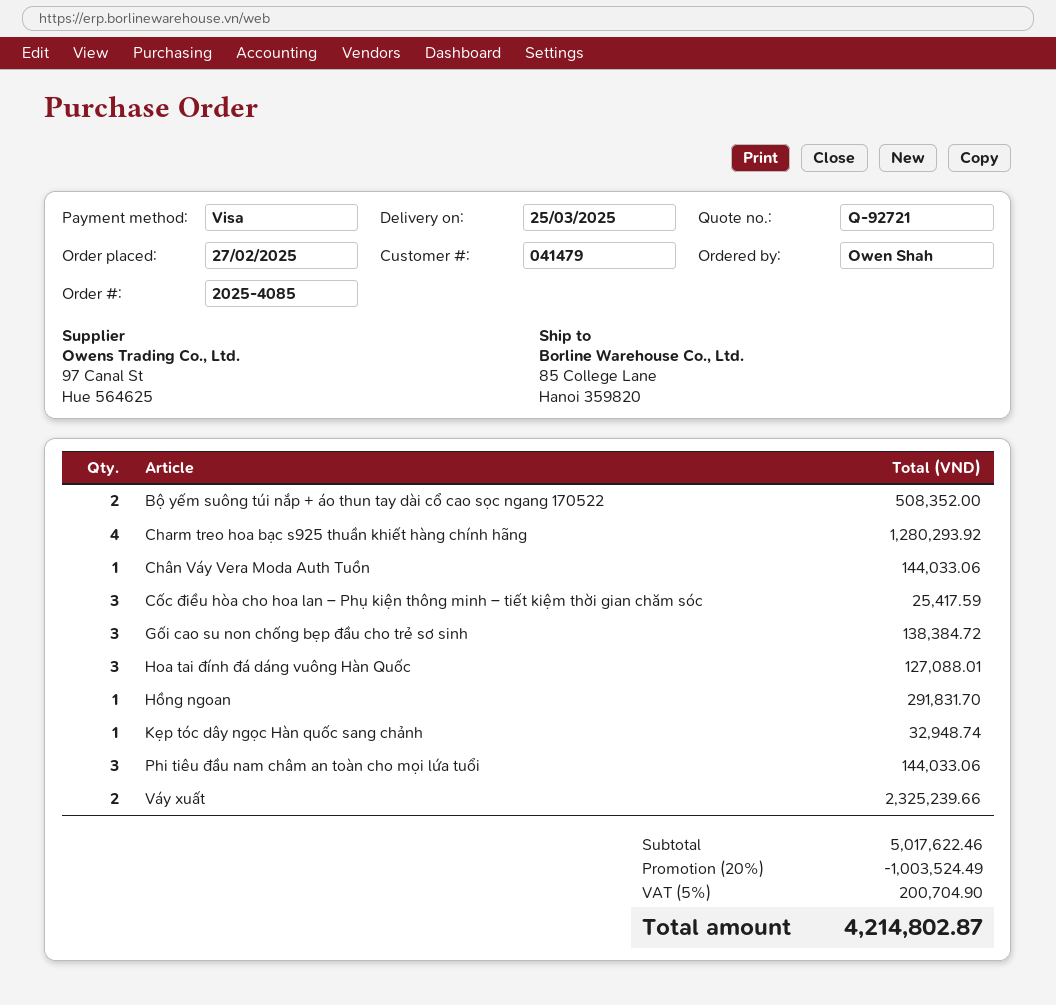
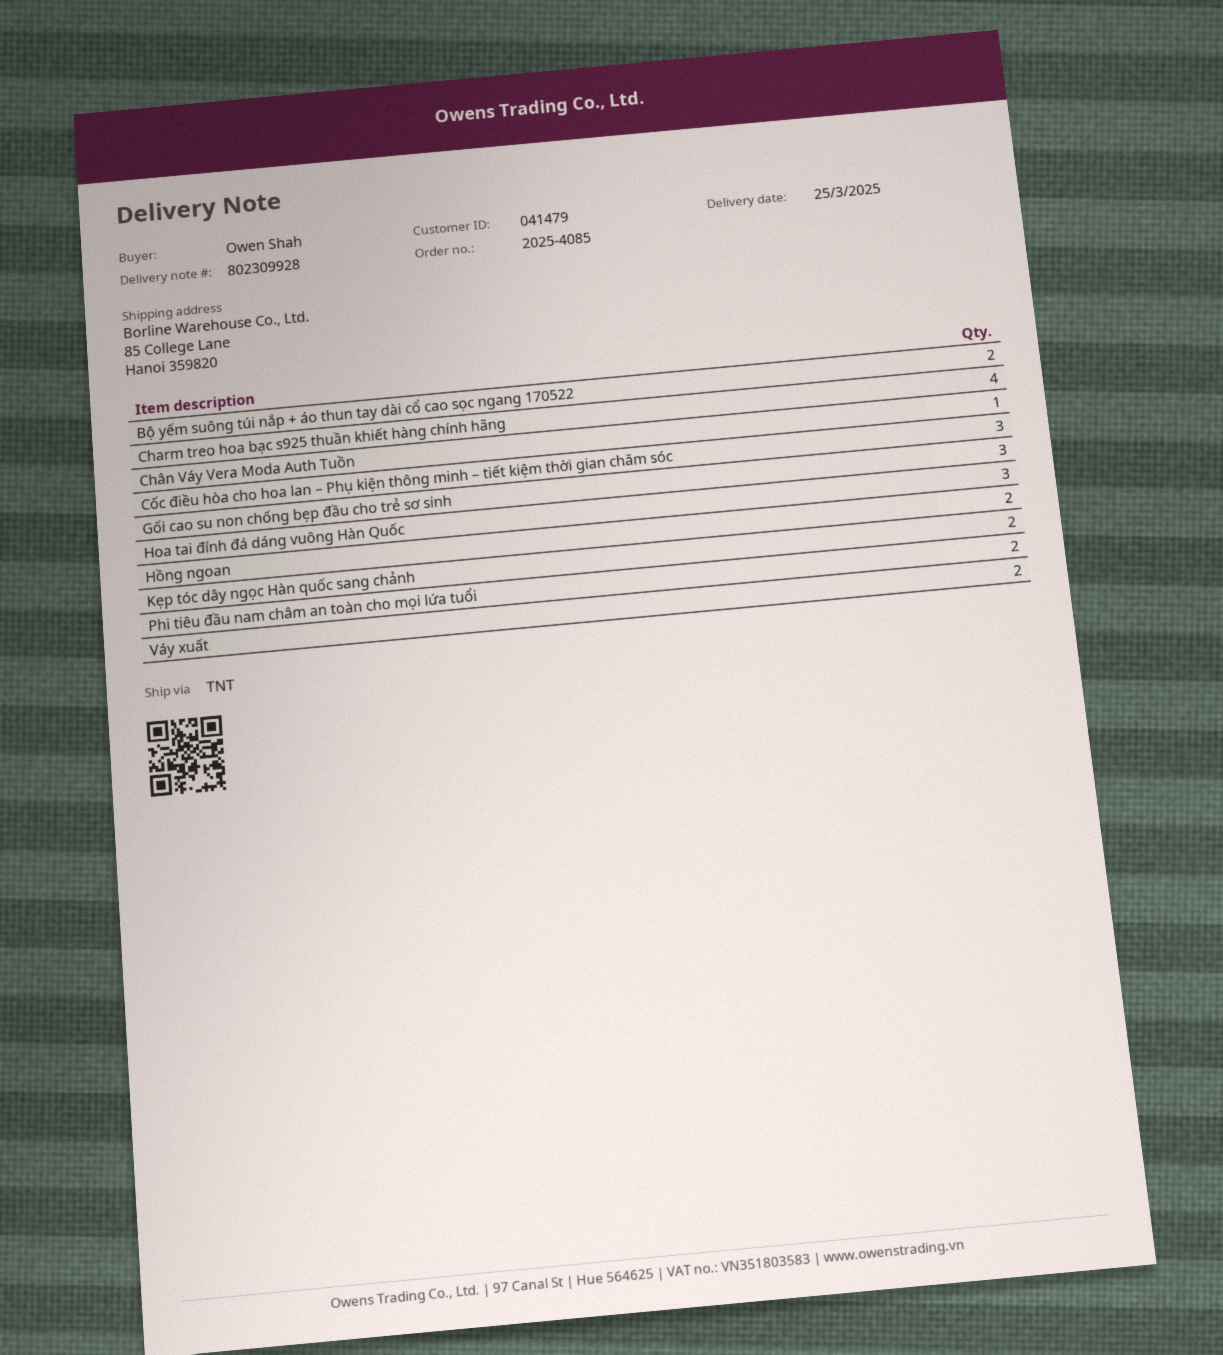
Hồng ngoan: 1 -> 2
Kẹp tóc dây ngọc Hàn quốc sang chảnh: 1 -> 2
Phi tiêu đầu nam châm an toàn cho mọi lứa tuổi: 3 -> 2

